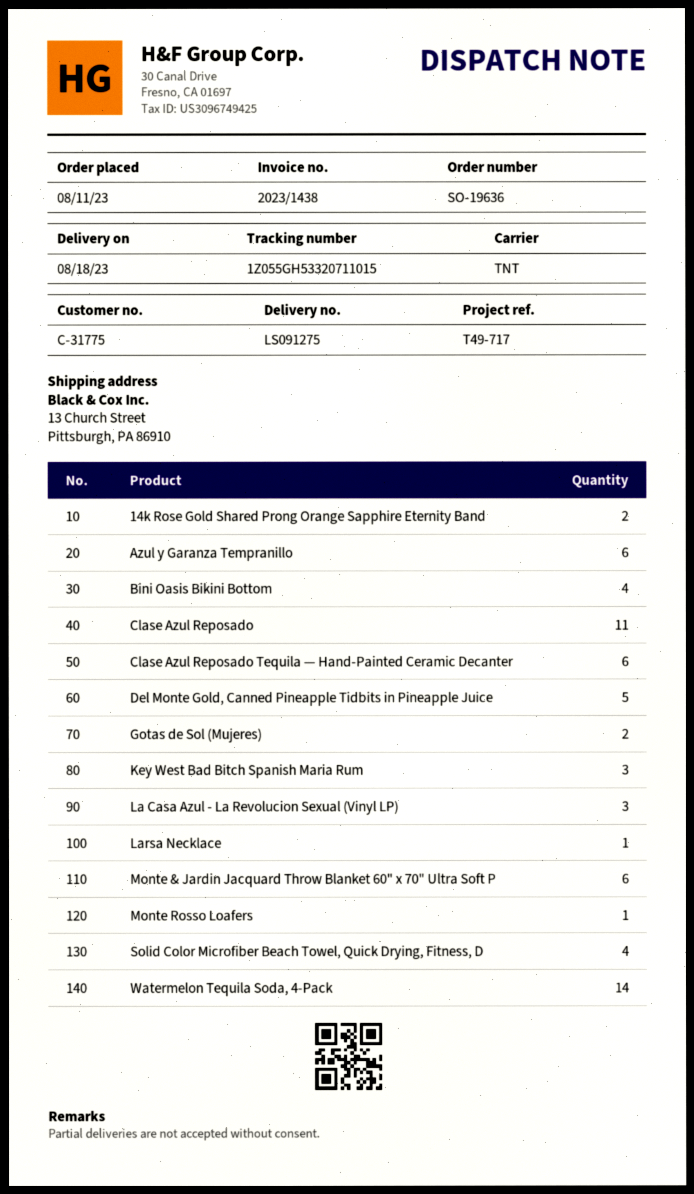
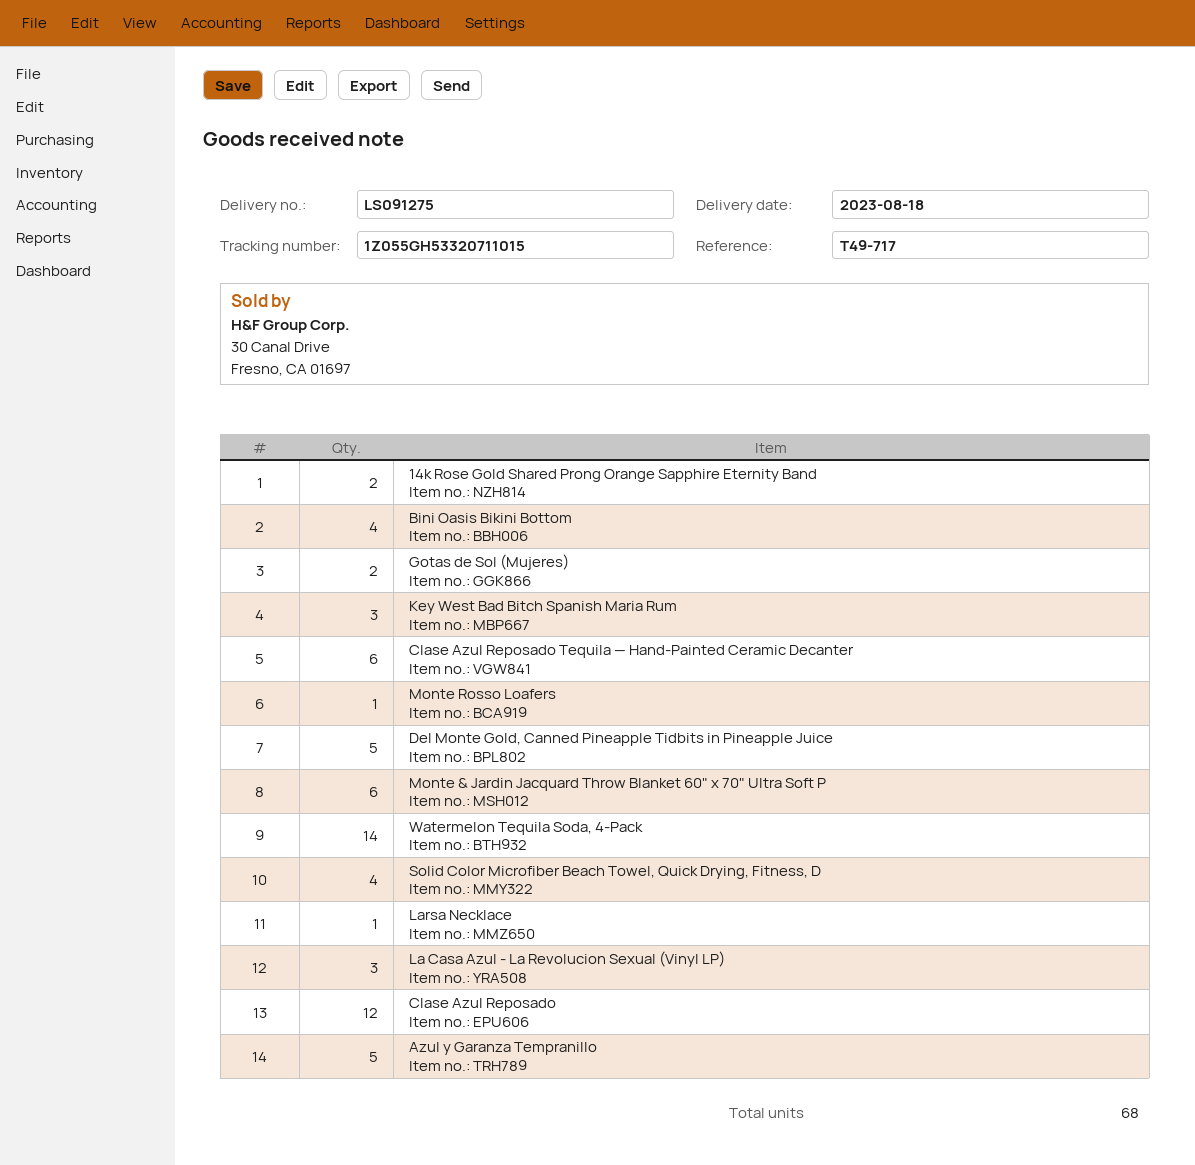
Azul y Garanza Tempranillo: 6 -> 5
Clase Azul Reposado: 11 -> 12

